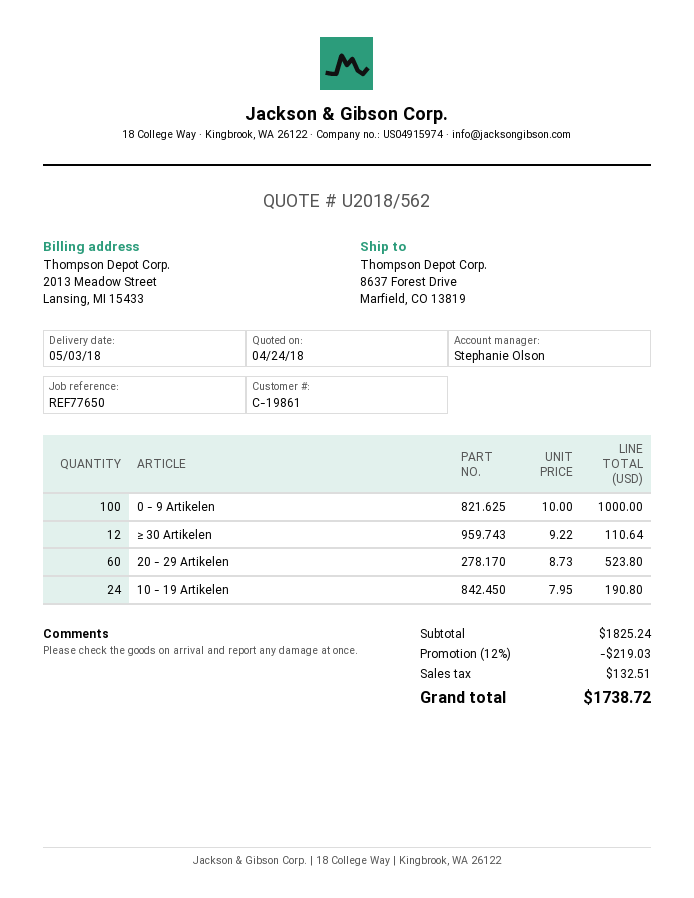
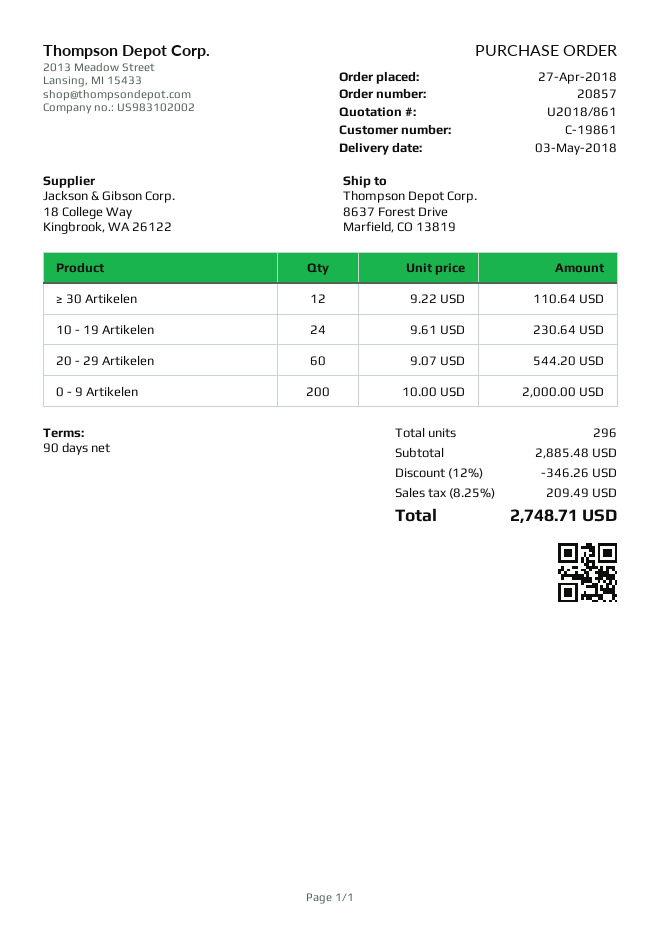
quote number: U2018/562 -> U2018/861
0 - 9 Artikelen: 100 x 10.00 = 1000.00 -> 200 x 10.00 = 2000.00
20 - 29 Artikelen: 60 x 8.73 = 523.80 -> 60 x 9.07 = 544.20
10 - 19 Artikelen: 24 x 7.95 = 190.80 -> 24 x 9.61 = 230.64
subtotal: 1825.24 -> 2885.48
discount: 12% = 219.03 -> 12% = 346.26
tax: 132.51 -> 209.49
total: 1738.72 -> 2748.71

